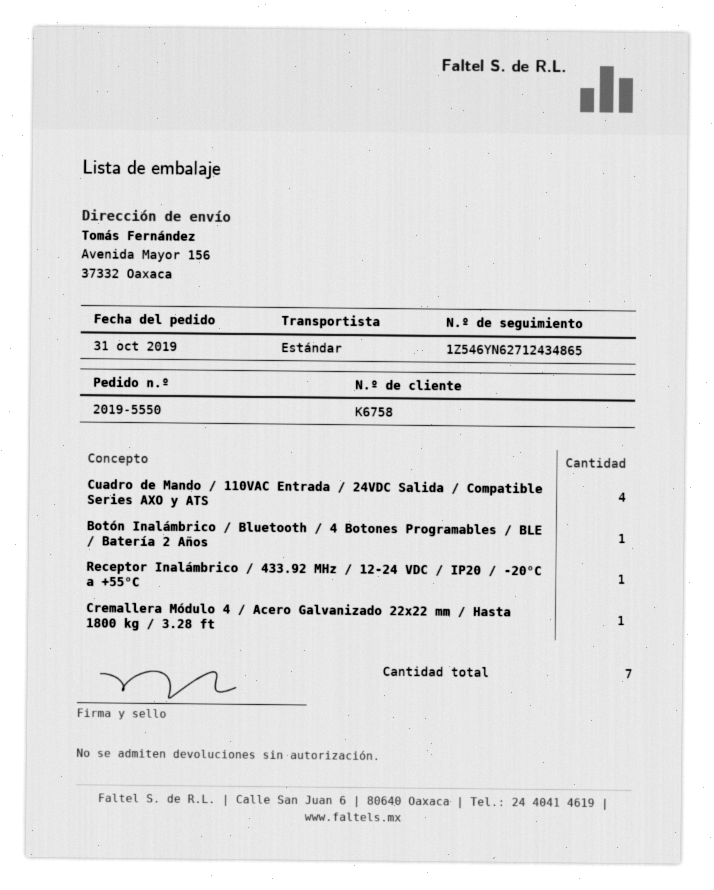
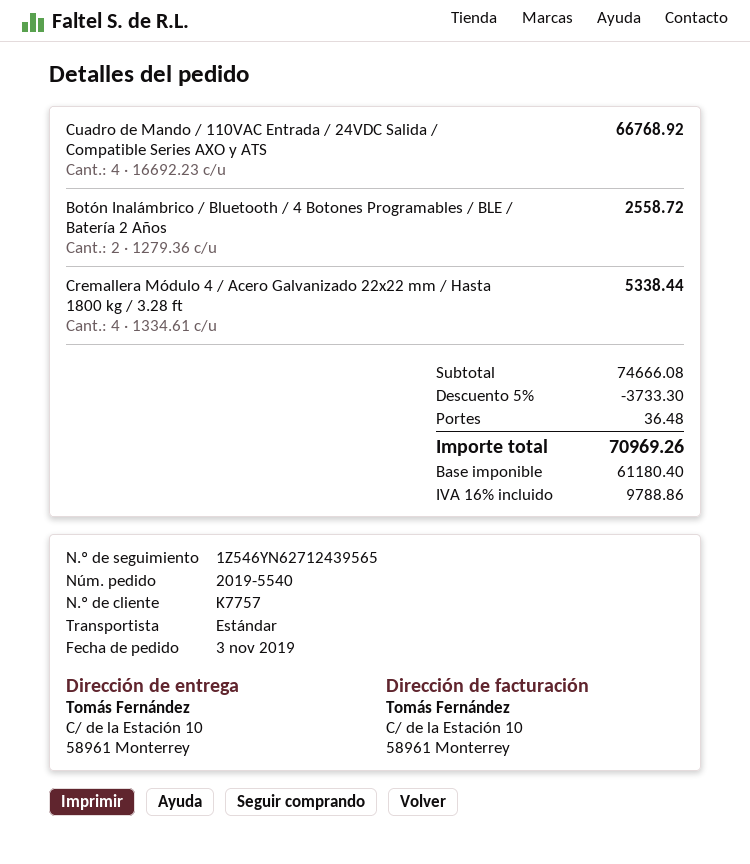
order number: 2019-5550 -> 2019-5540
order date: 2019-10-31 -> 2019-11-03
customer number: K6758 -> K7757
tracking number: 1Z546YN62712434865 -> 1Z546YN62712439565
ship to: Avenida Mayor 156, 37332 Oaxaca -> C/ de la Estación 10, 58961 Monterrey
Botón Inalámbrico / Bluetooth / 4 Botones Programables / BLE / Batería 2 Años: 1 -> 2
Receptor Inalámbrico / 433.92 MHz / 12-24 VDC / IP20 / -20°C a +55°C: 1 -> none
Cremallera Módulo 4 / Acero Galvanizado 22x22 mm / Hasta 1800 kg / 3.28 ft: 1 -> 4

